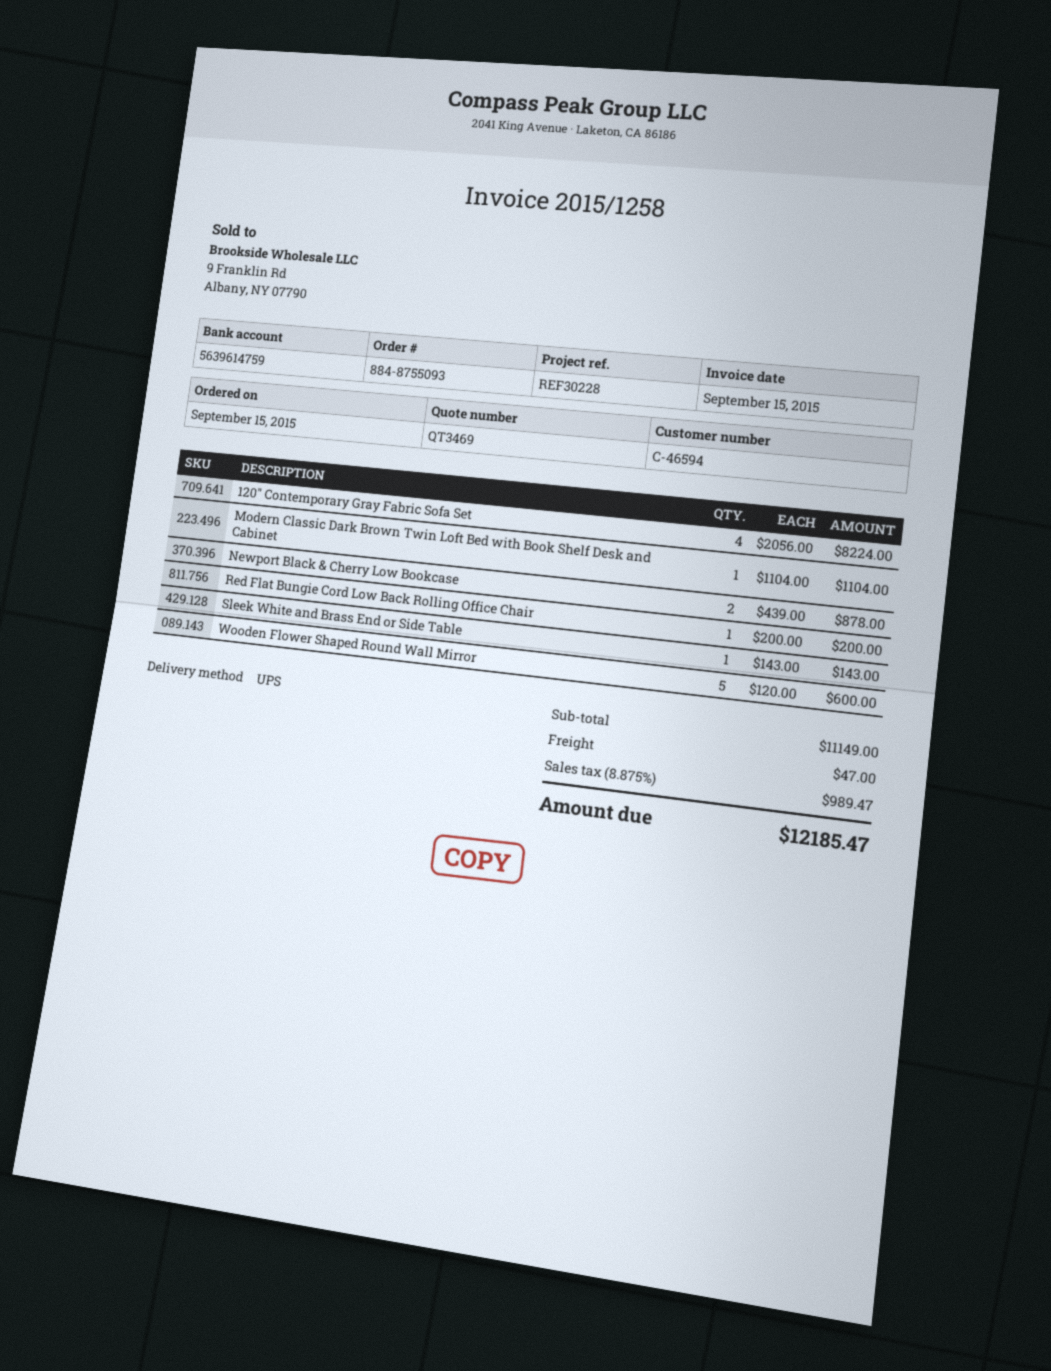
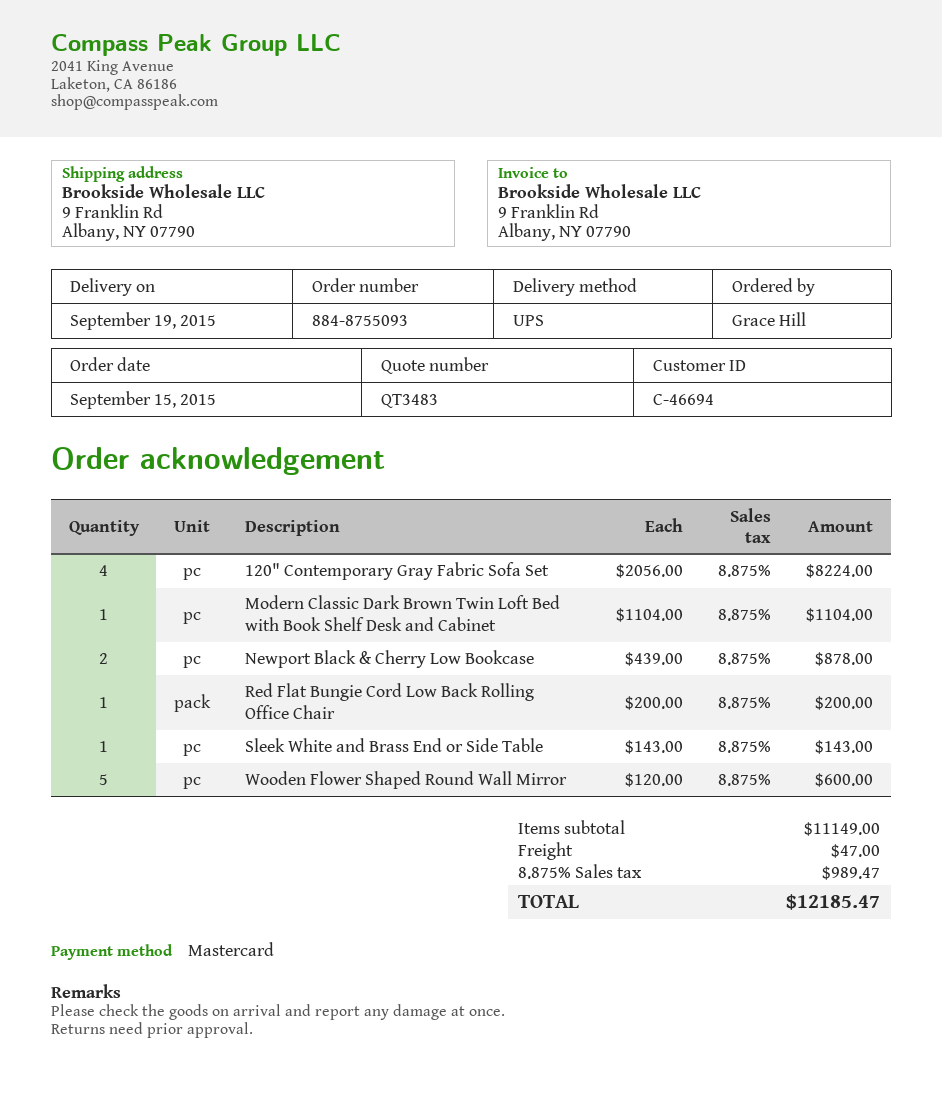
quote number: QT3469 -> QT3483
customer number: C-46594 -> C-46694

